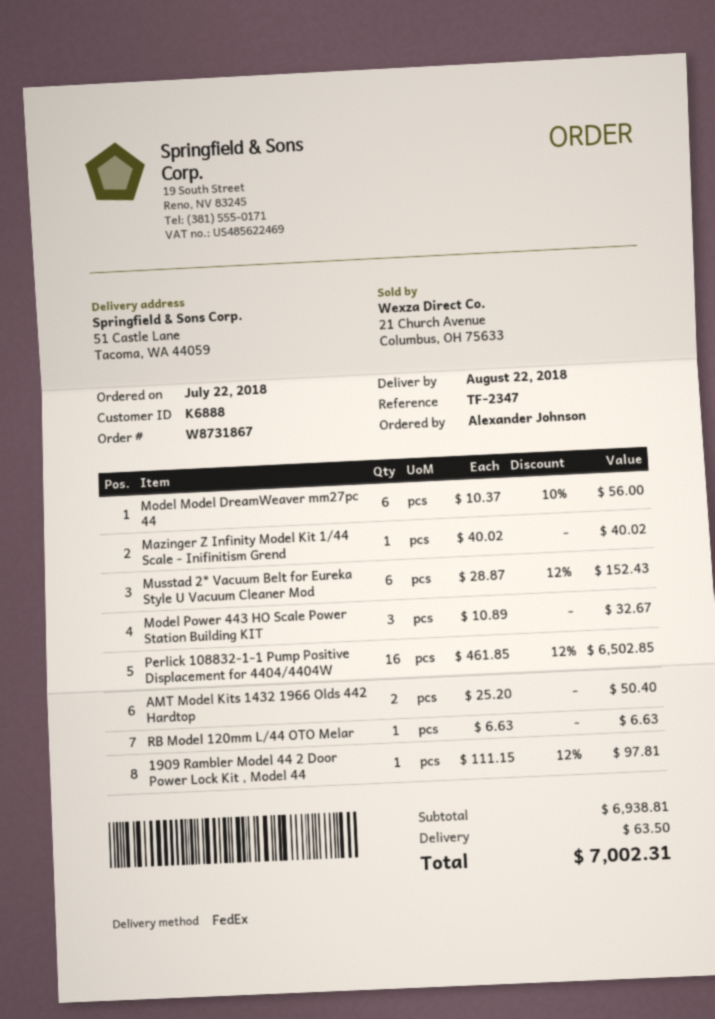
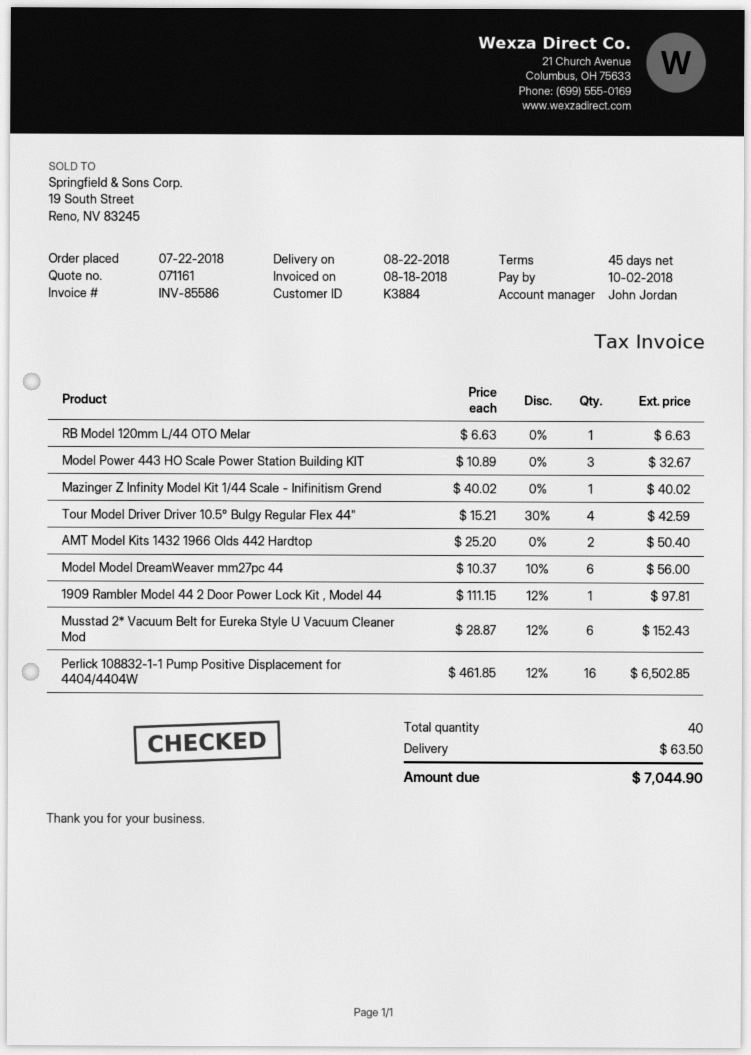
customer number: K6888 -> K3884
Tour Model Driver Driver 10.5° Bulgy Regular Flex 44": none -> 4 x 15.21 - 30% = 42.59
total: 7002.31 -> 7044.90

